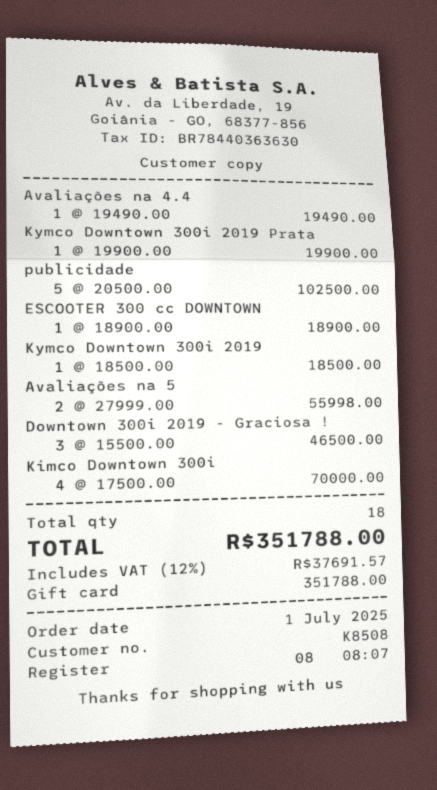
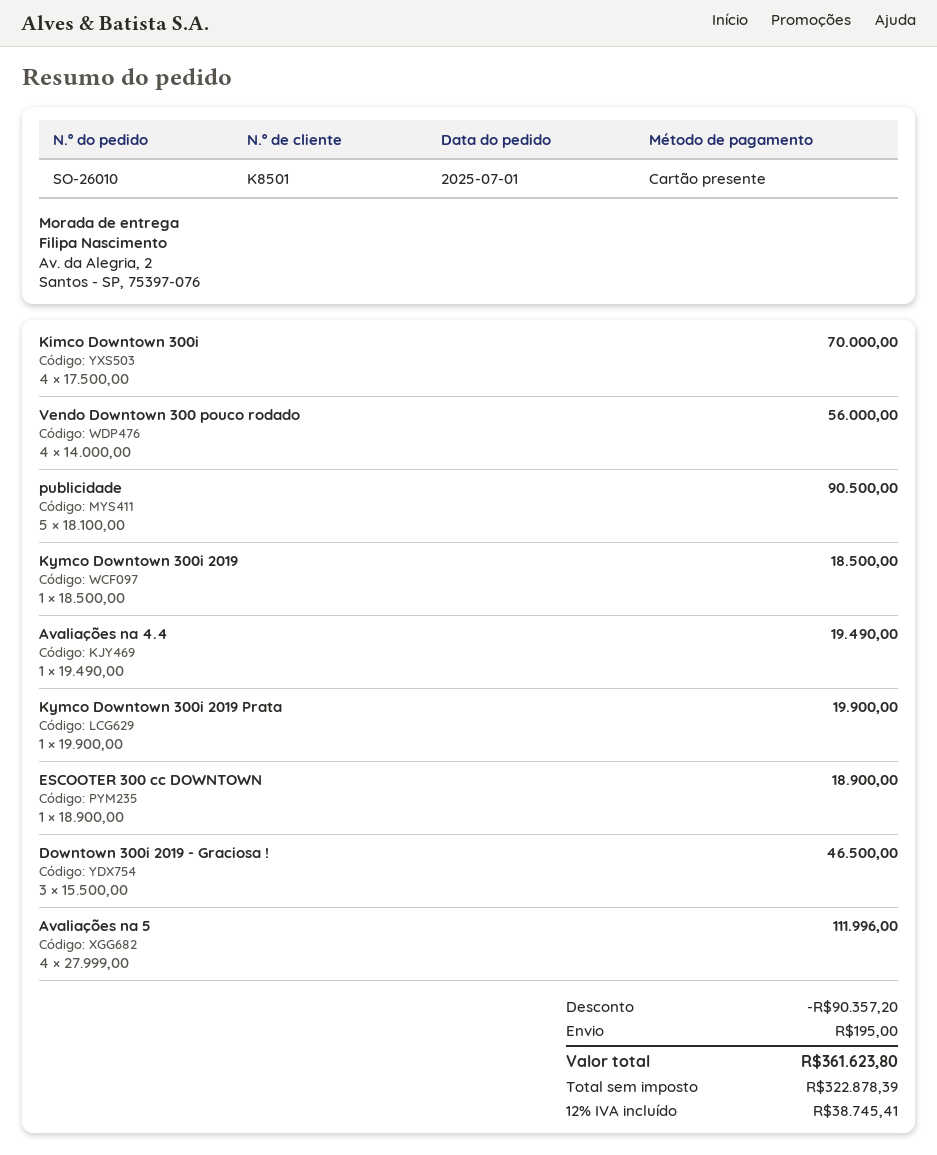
customer number: K8508 -> K8501
publicidade: 5 x 20500.00 = 102500.00 -> 5 x 18100.00 = 90500.00
Avaliações na 5: 2 x 27999.00 = 55998.00 -> 4 x 27999.00 = 111996.00
Vendo Downtown 300 pouco rodado: none -> 4 x 14000.00 = 56000.00
discount: none -> 90357.20
shipping: none -> 195.00
tax: 12% = 37691.57 -> 12% = 38745.41
total: 351788.00 -> 361623.80

